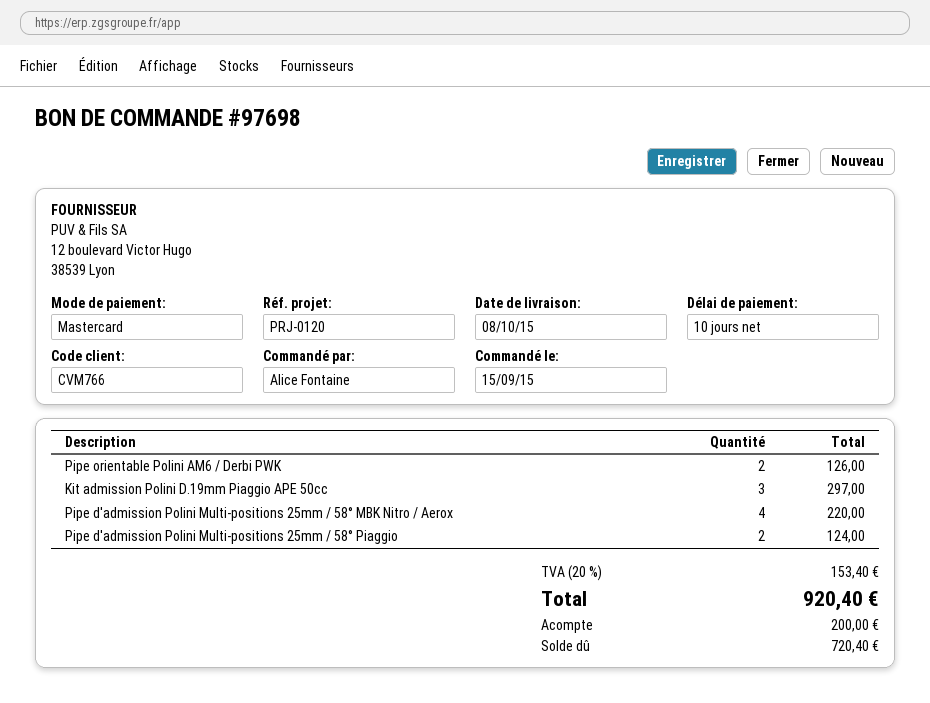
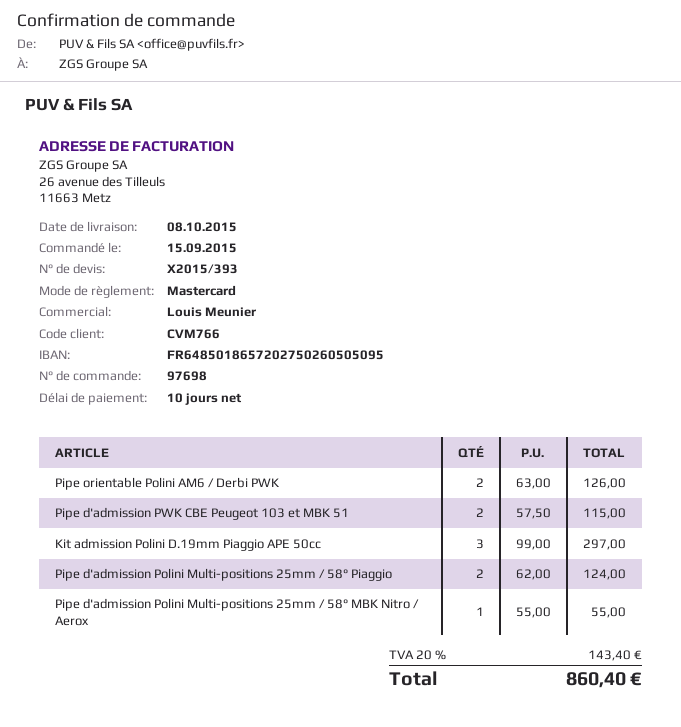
Pipe d'admission Polini Multi-positions 25mm / 58° MBK Nitro / Aerox: 4 for 220.00 -> 1 for 55.00
Pipe d'admission PWK CBE Peugeot 103 et MBK 51: none -> 2 for 115.00
tax: 20% = 153.40 -> 20% = 143.40
total: 920.40 -> 860.40

